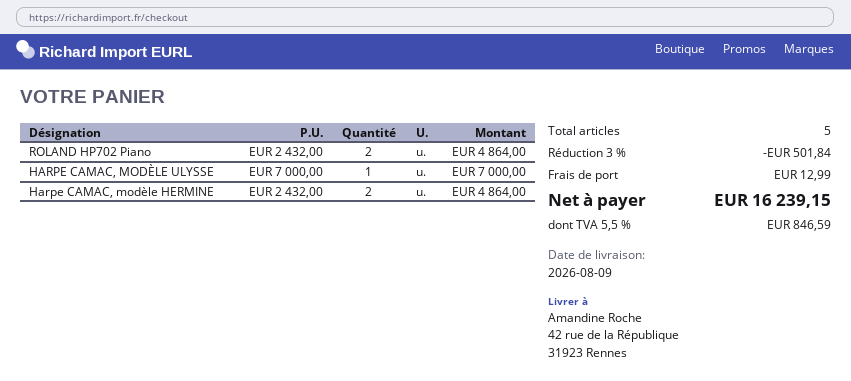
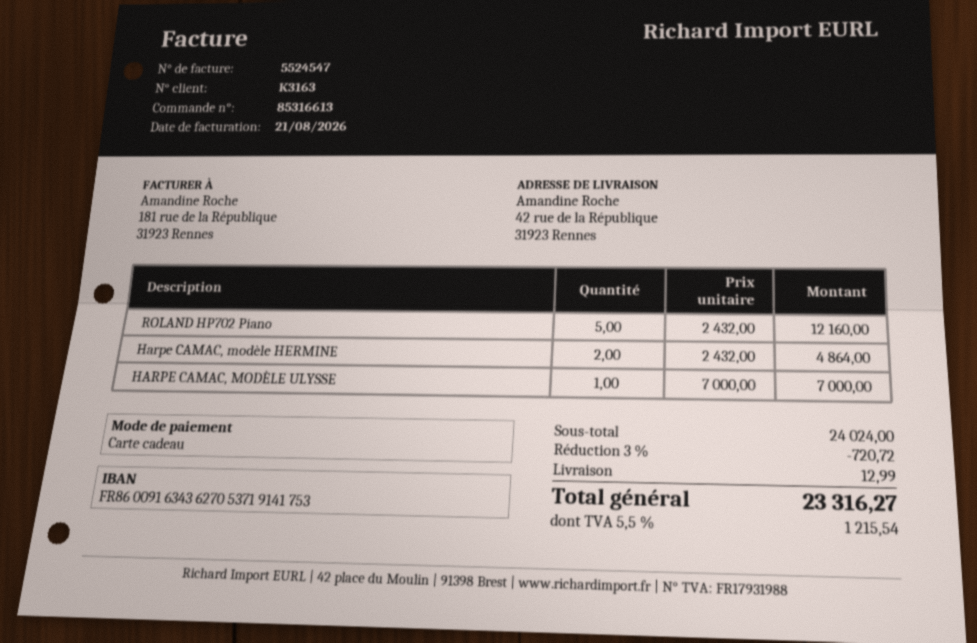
ROLAND HP702 Piano: 2 x 2432.00 = 4864.00 -> 5 x 2432.00 = 12160.00
discount: 3% = 501.84 -> 3% = 720.72
tax: 5.5% = 846.59 -> 5.5% = 1215.54
total: 16239.15 -> 23316.27

